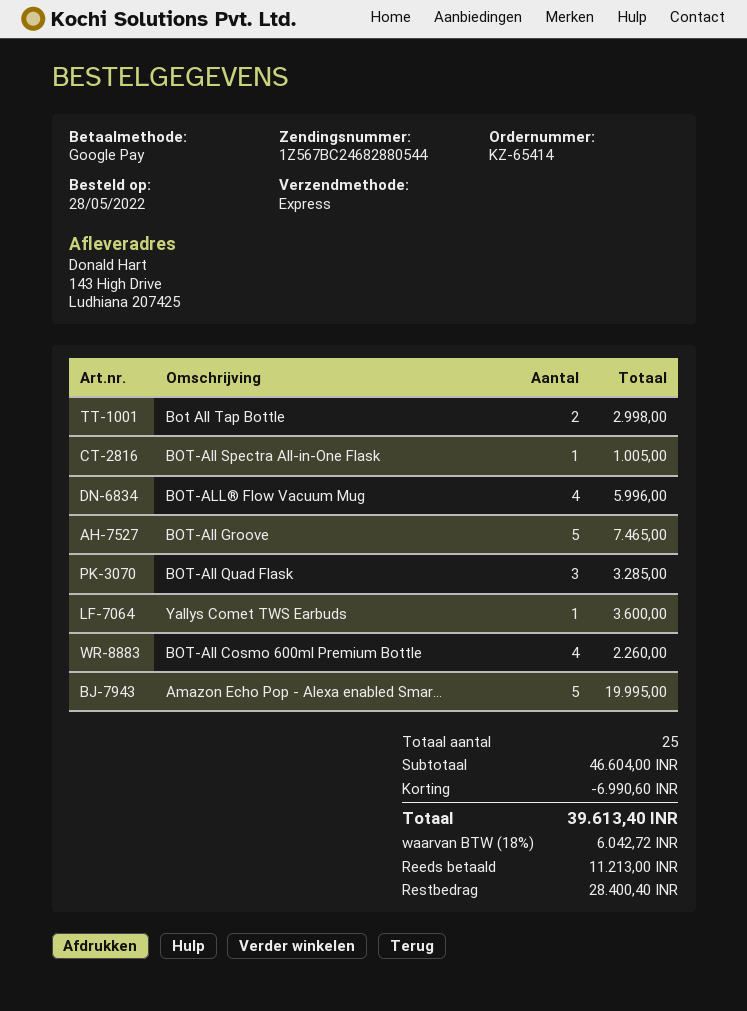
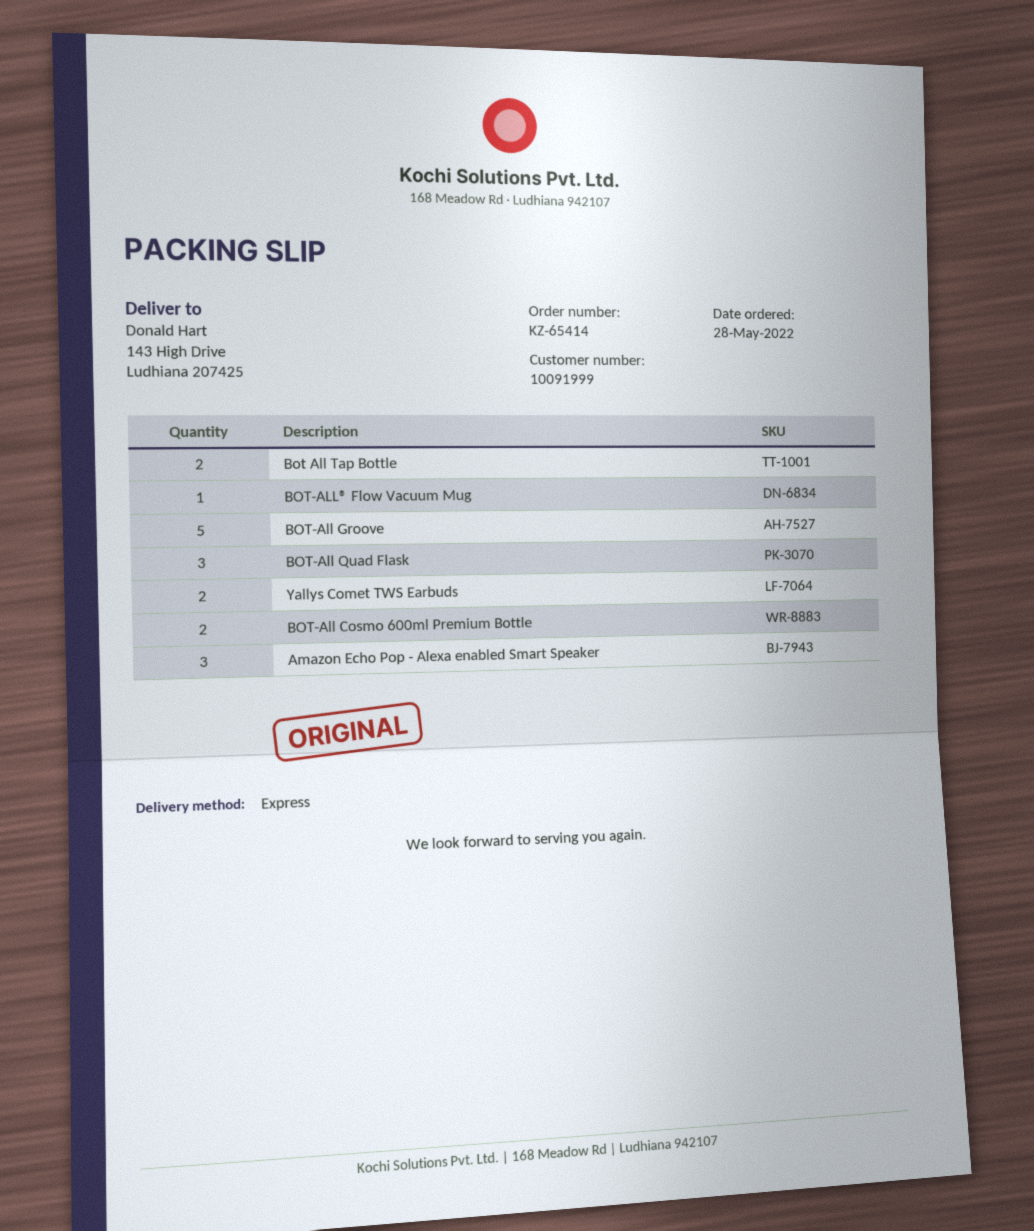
BOT-All Spectra All-in-One Flask: 1 -> none
BOT-ALL® Flow Vacuum Mug: 4 -> 1
Yallys Comet TWS Earbuds: 1 -> 2
BOT-All Cosmo 600ml Premium Bottle: 4 -> 2
Amazon Echo Pop - Alexa enabled Smar...: 5 -> 3

